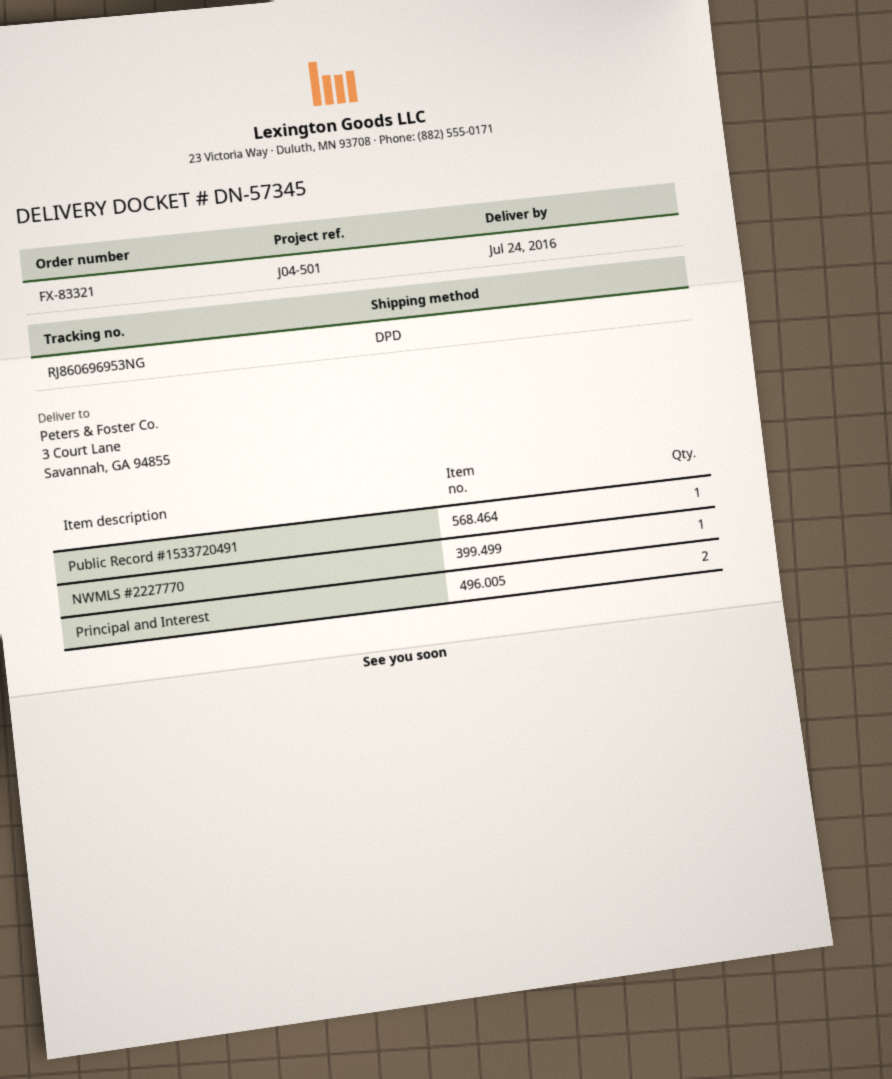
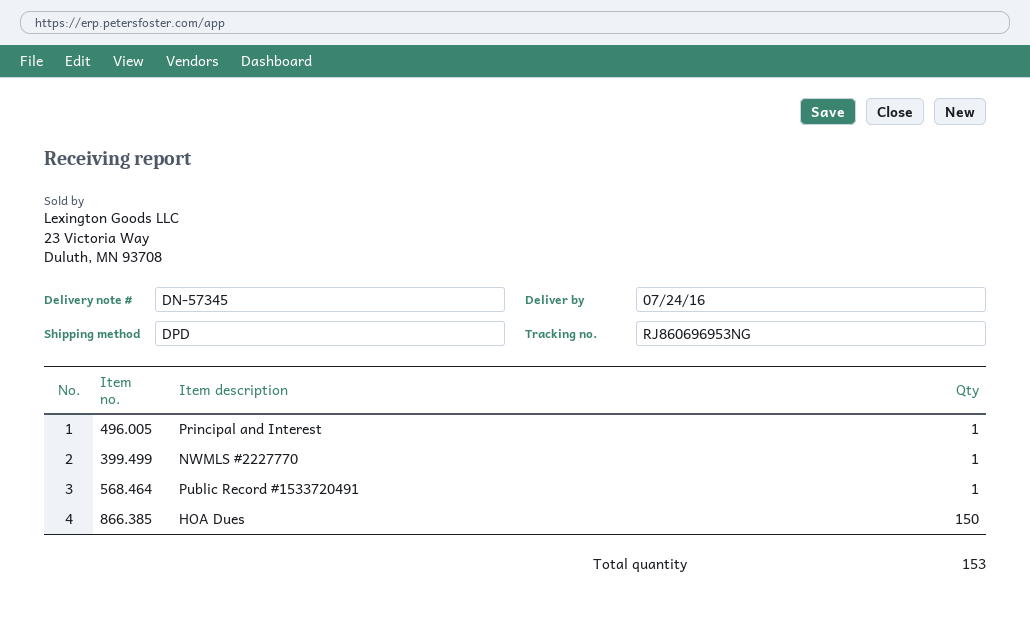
Principal and Interest: 2 -> 1
HOA Dues: none -> 150

